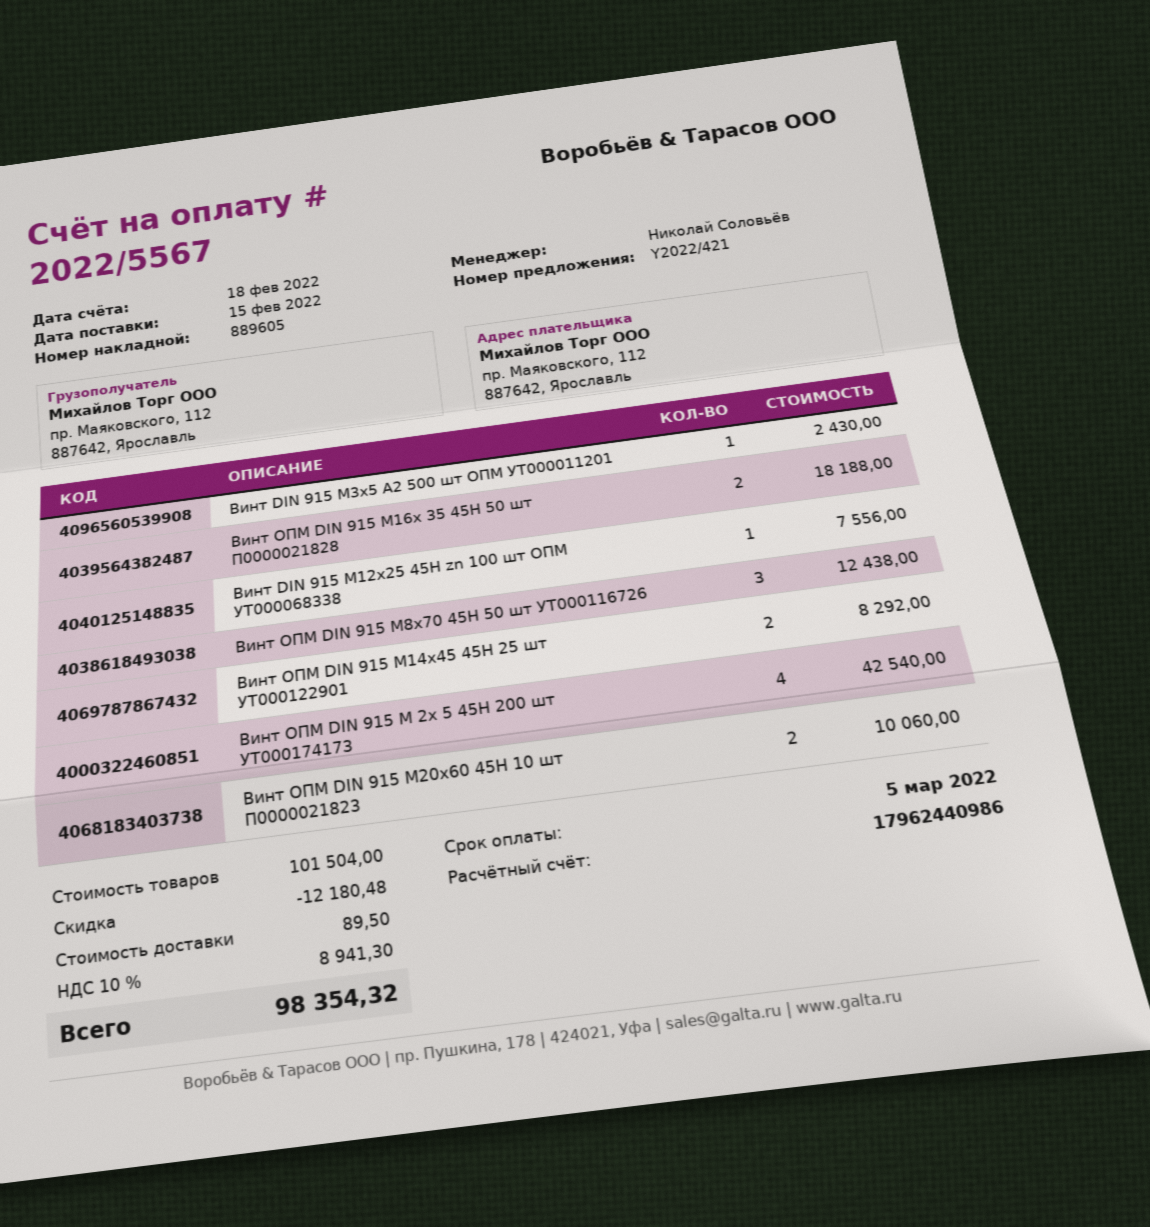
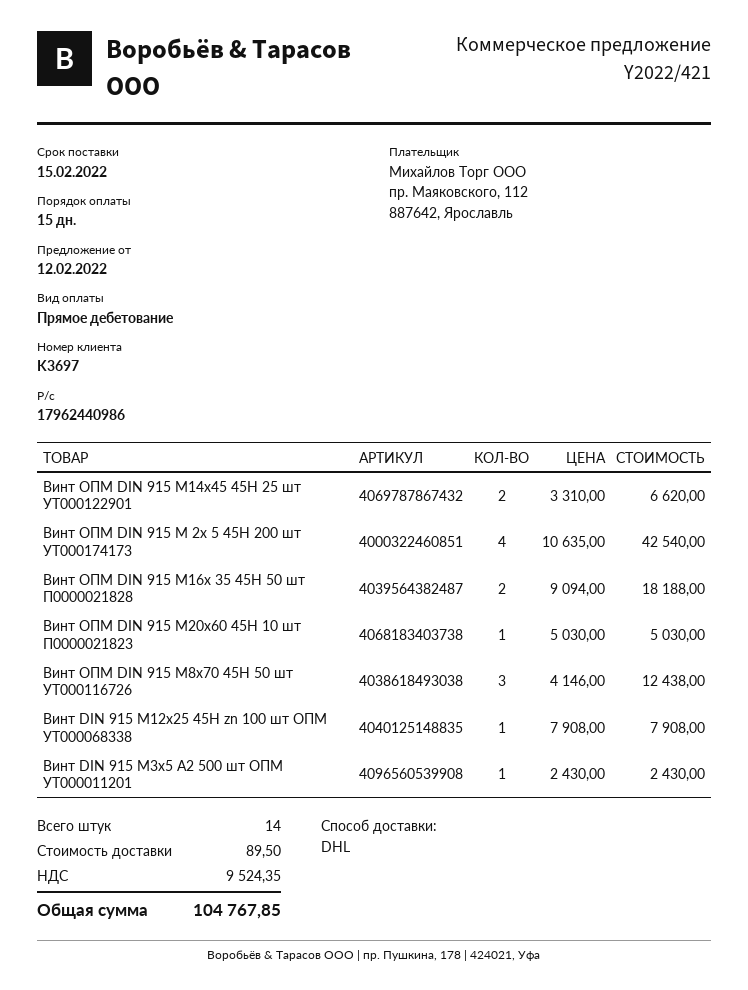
Винт DIN 915 М12х25 45Н zn 100 шт ОПМ УТ000068338: 1 for 7556.00 -> 1 for 7908.00
Винт ОПМ DIN 915 М14х45 45H 25 шт УТ000122901: 2 for 8292.00 -> 2 for 6620.00
Винт ОПМ DIN 915 М20х60 45Н 10 шт П0000021823: 2 for 10060.00 -> 1 for 5030.00
discount: 12180.48 -> none
tax: 8941.30 -> 9524.35
total: 98354.32 -> 104767.85

